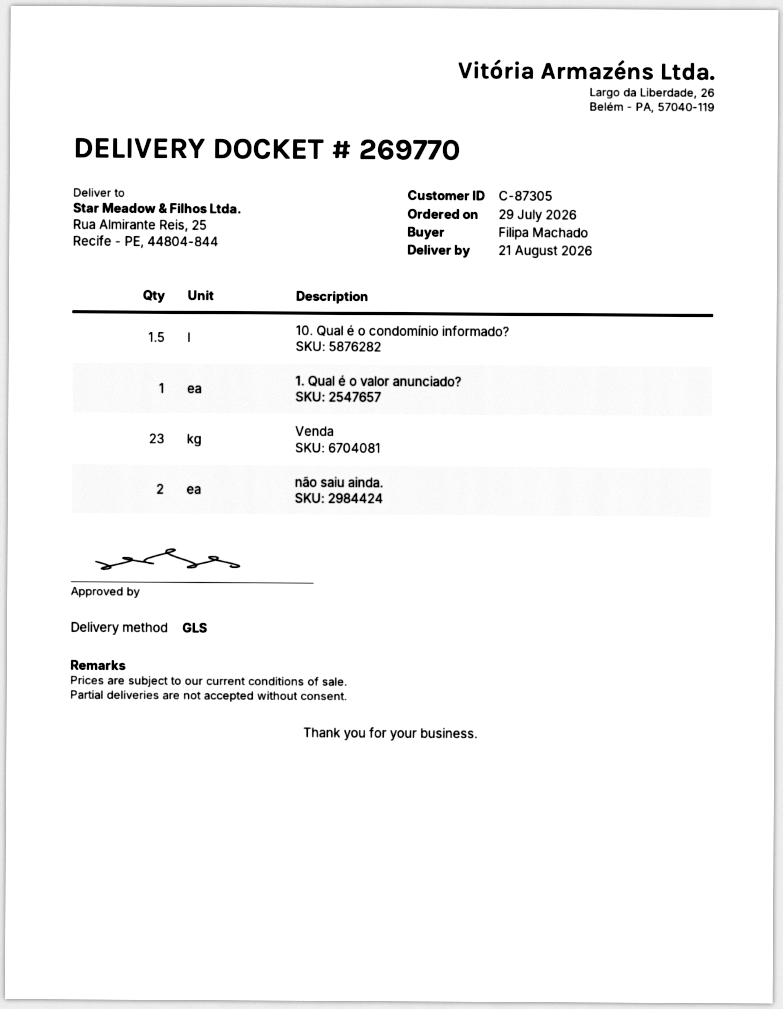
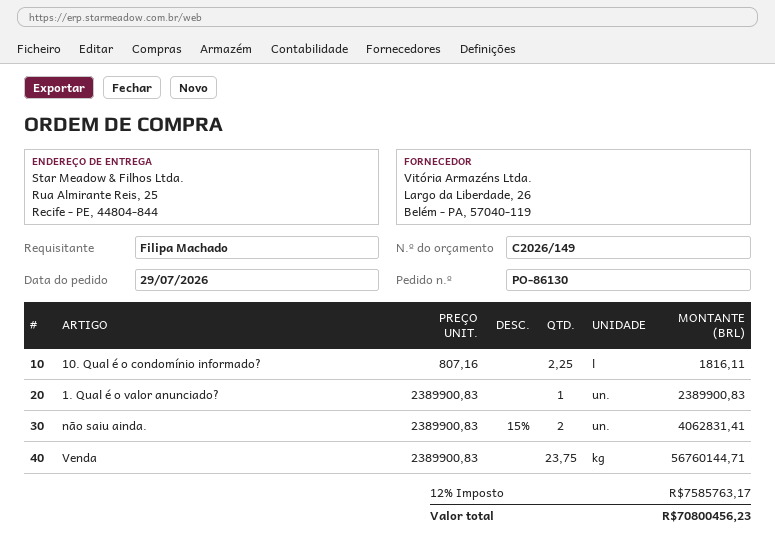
10. Qual é o condomínio informado?: 1.5 -> 2.25
Venda: 23 -> 23.75

